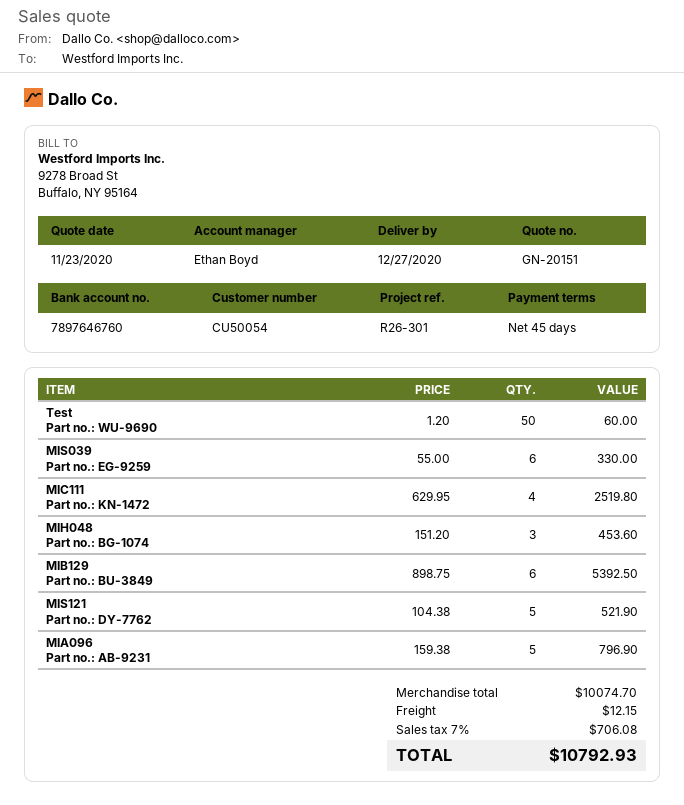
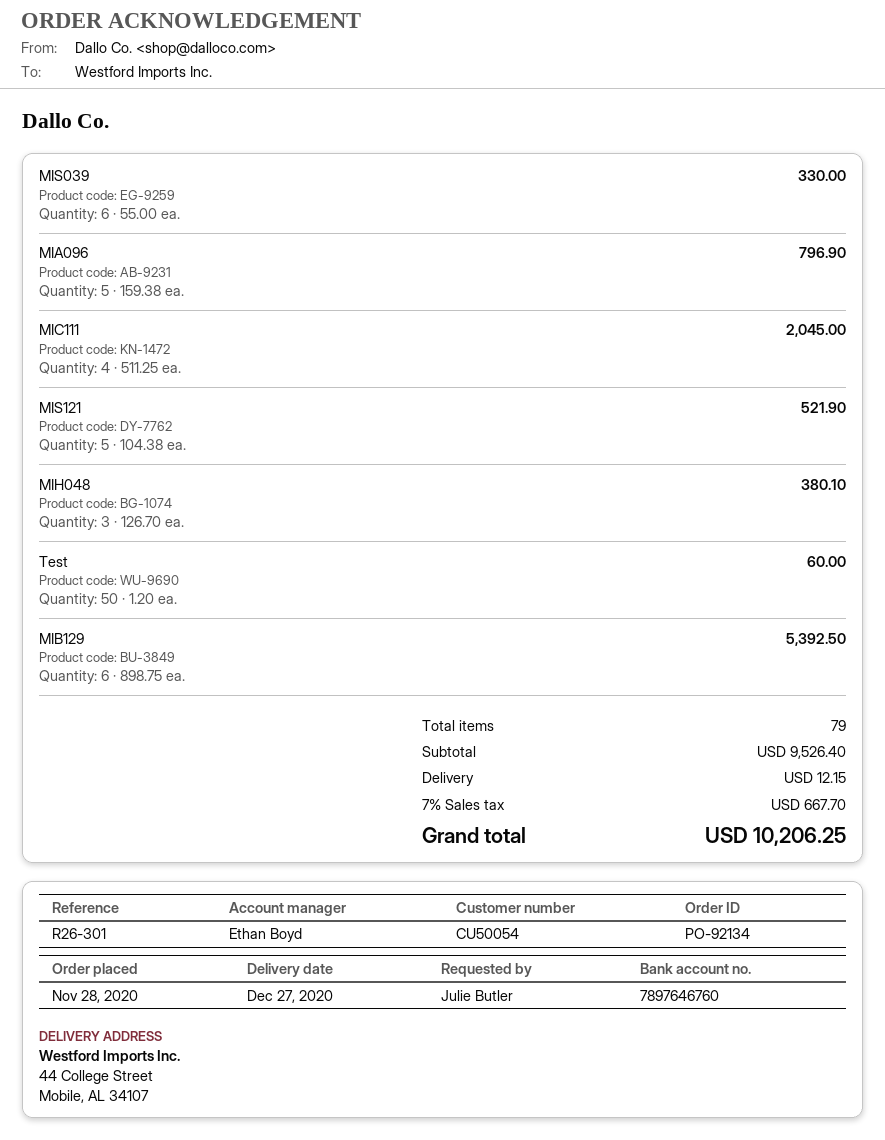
MIC111: 4 x 629.95 = 2519.80 -> 4 x 511.25 = 2045.00
MIH048: 3 x 151.20 = 453.60 -> 3 x 126.70 = 380.10
subtotal: 10074.70 -> 9526.40
tax: 7% = 706.08 -> 7% = 667.70
total: 10792.93 -> 10206.25

